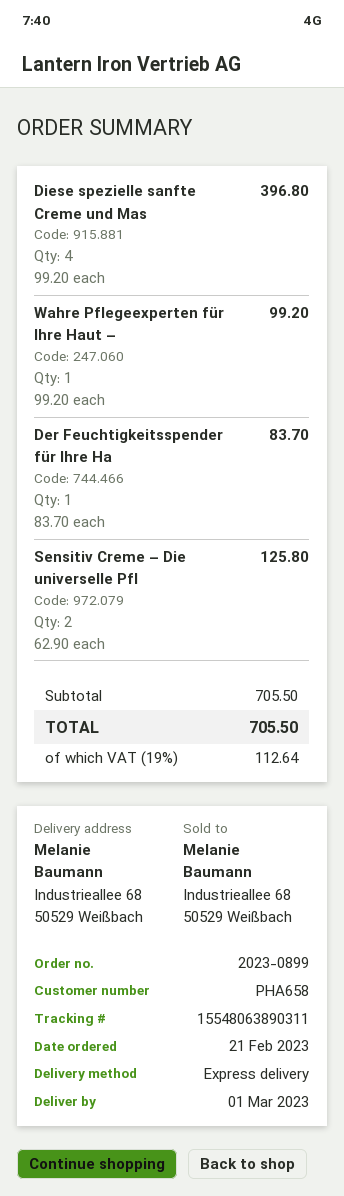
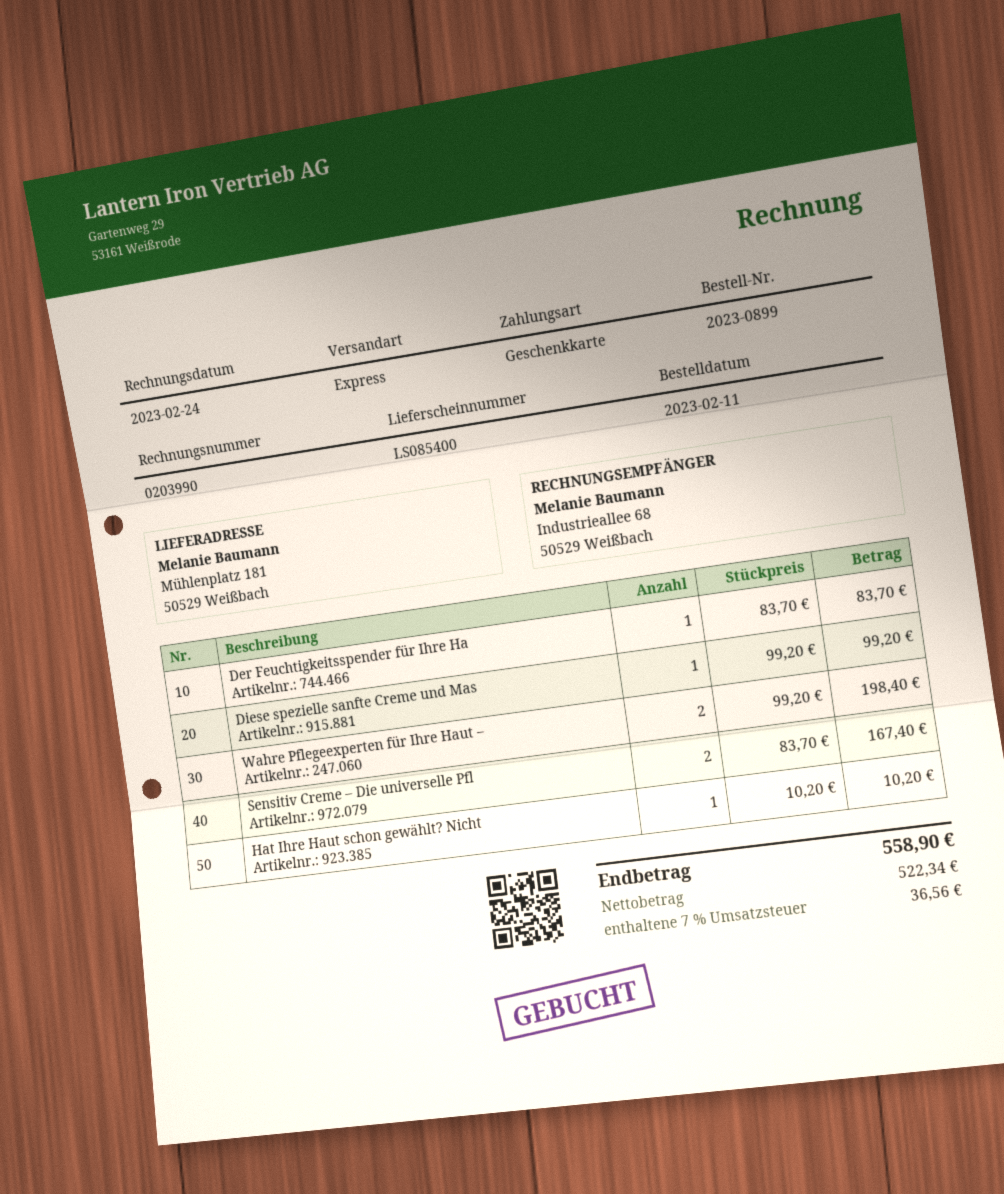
order date: 2023-02-21 -> 2023-02-11
ship to: Industrieallee 68, 50529 Weißbach -> Mühlenplatz 181, 50529 Weißbach
Diese spezielle sanfte Creme und Mas: 4 x 99.20 = 396.80 -> 1 x 99.20 = 99.20
Wahre Pflegeexperten für Ihre Haut –: 1 x 99.20 = 99.20 -> 2 x 99.20 = 198.40
Sensitiv Creme – Die universelle Pfl: 2 x 62.90 = 125.80 -> 2 x 83.70 = 167.40
Hat Ihre Haut schon gewählt? Nicht: none -> 1 x 10.20 = 10.20
tax: 19% = 112.64 -> 7% = 36.56
total: 705.50 -> 558.90

